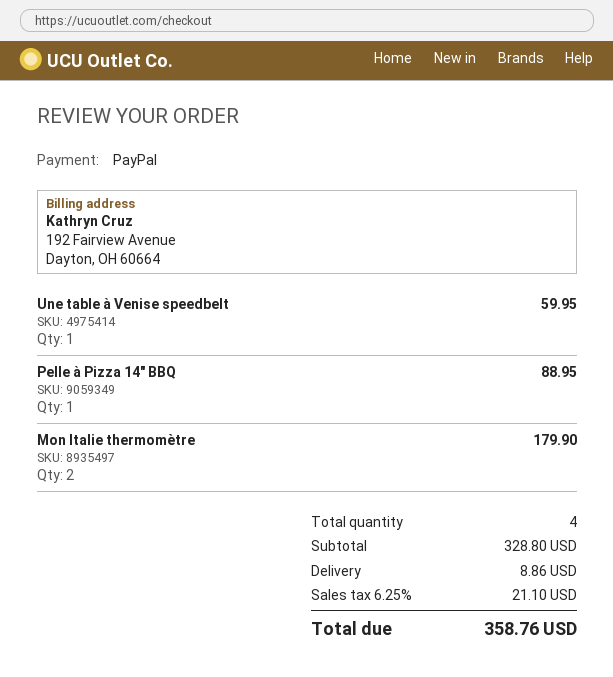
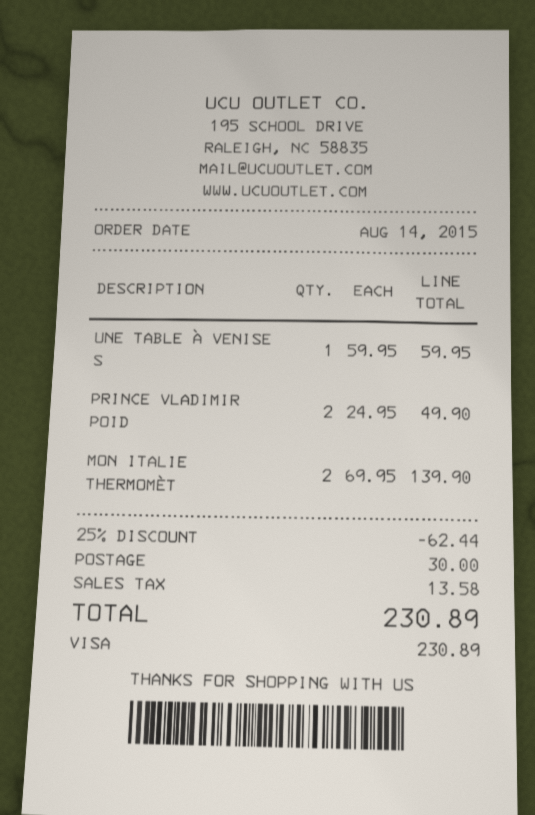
payment method: PayPal -> Visa
Pelle à Pizza 14" BBQ: 1 for 88.95 -> none
Mon Italie thermomètre: 2 for 179.90 -> 2 for 139.90
PRINCE VLADIMIR POID: none -> 2 for 49.90
discount: none -> 25% = 62.44
shipping: 8.86 -> 30.00
tax: 21.10 -> 13.58
total: 358.76 -> 230.89

